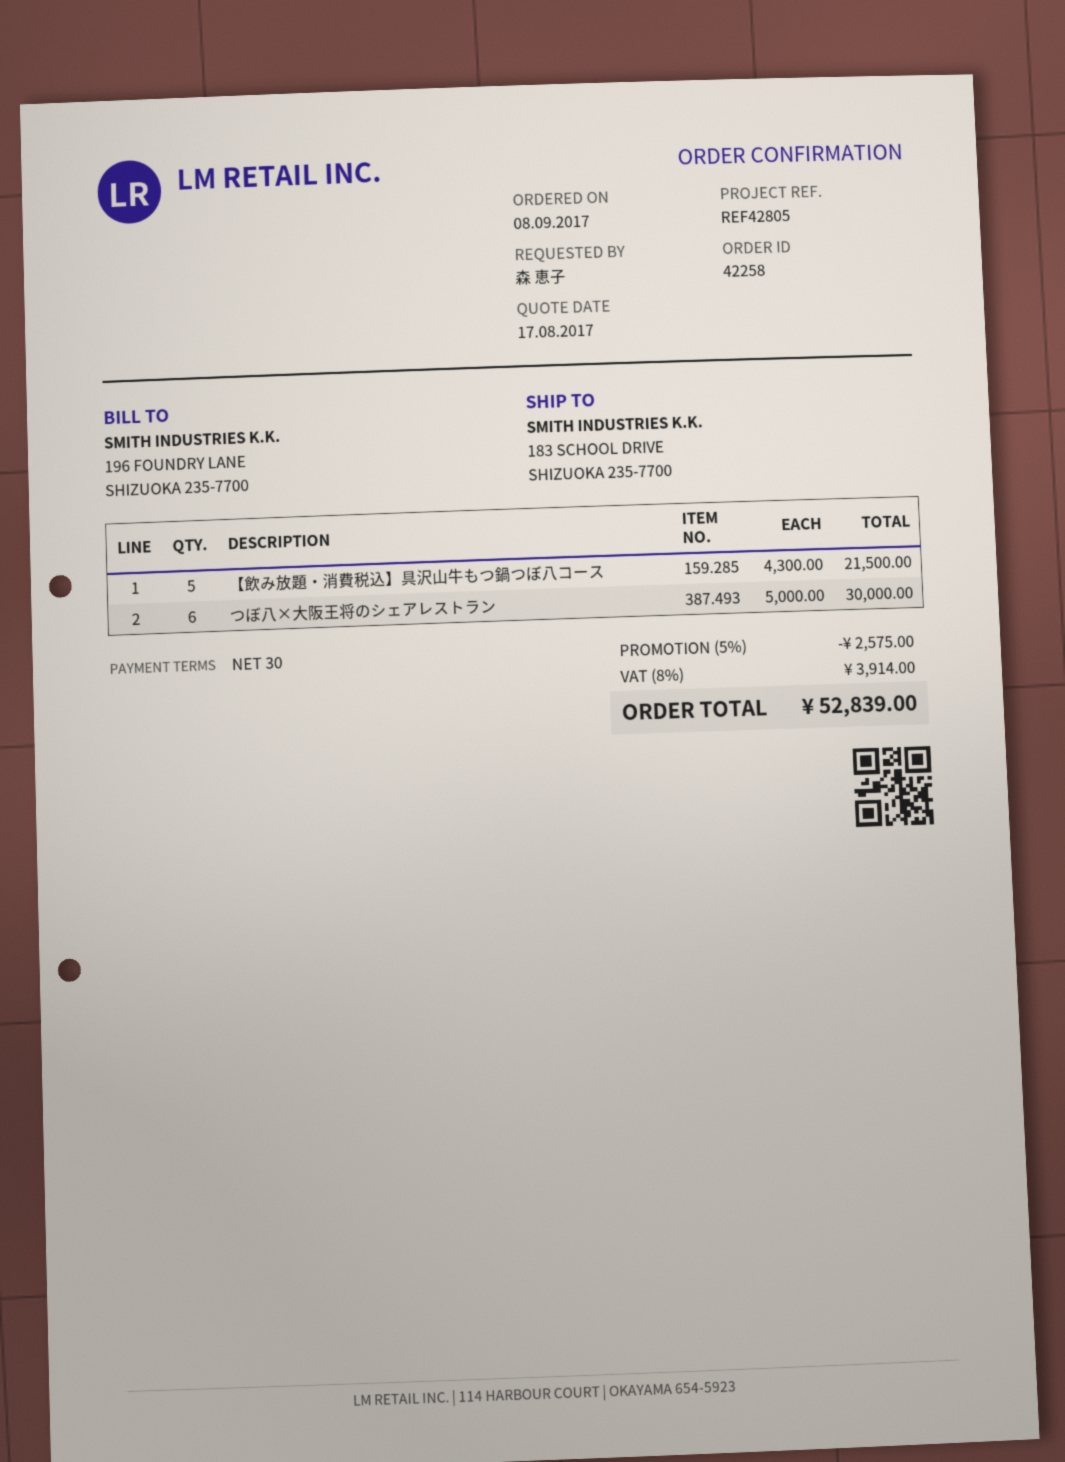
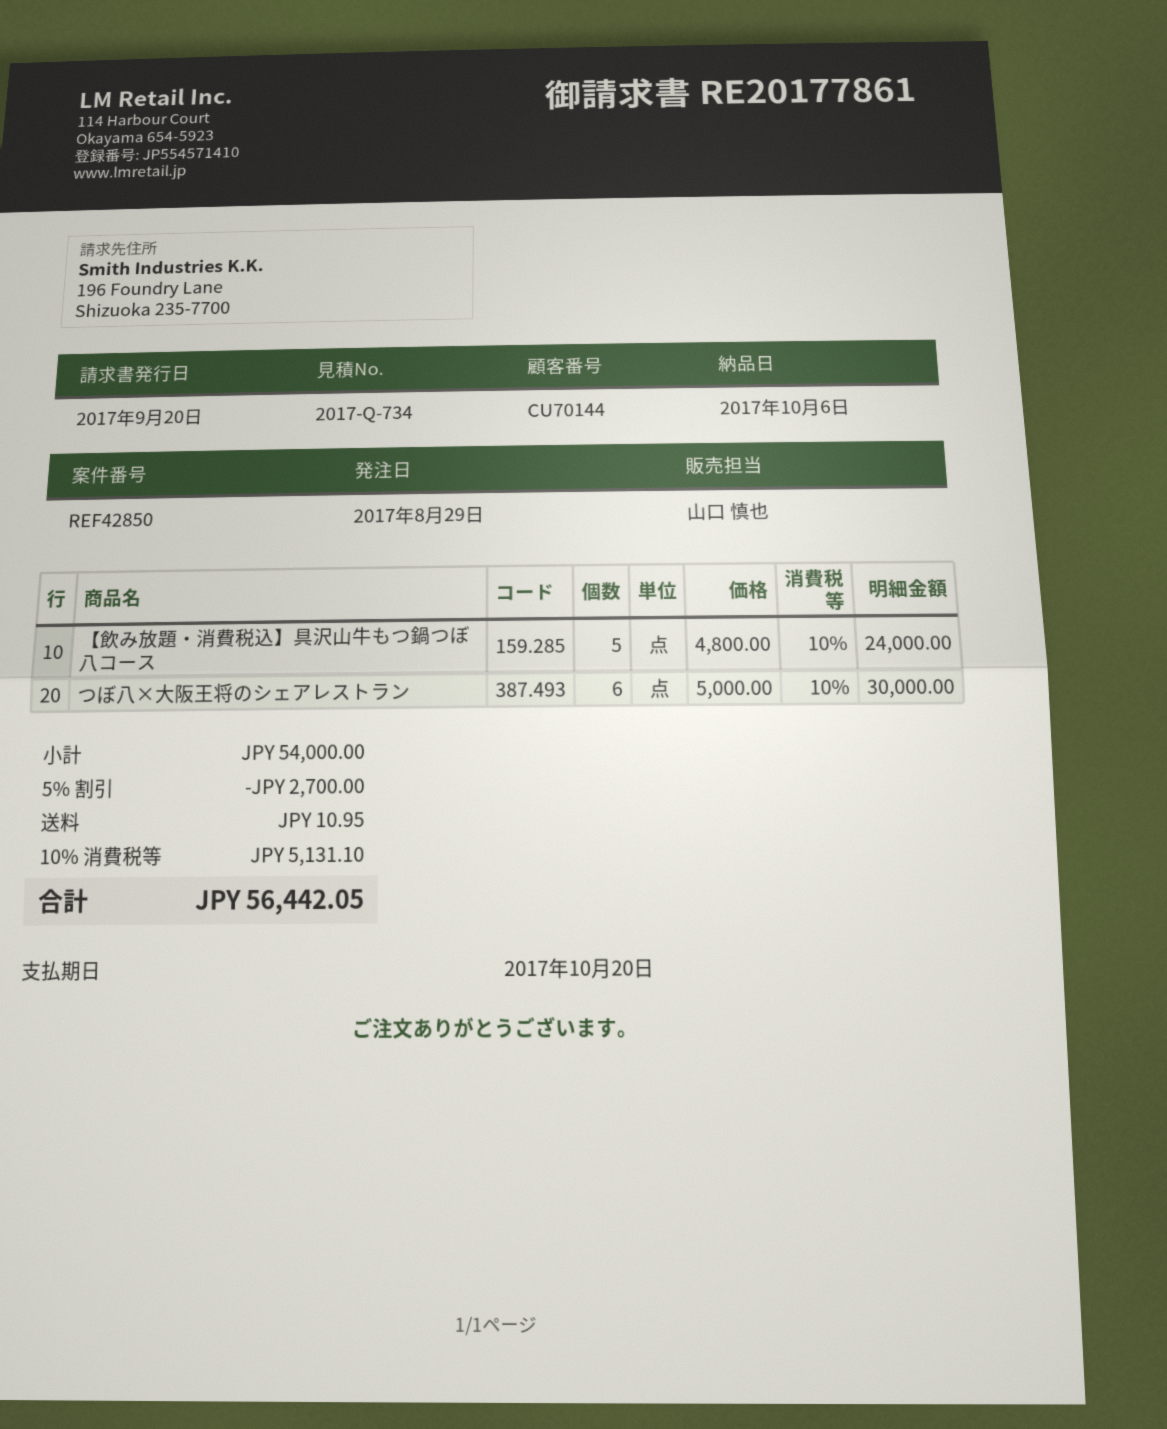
order date: 2017-09-08 -> 2017-08-29
reference: REF42805 -> REF42850
【飲み放題・消費税込】具沢山牛もつ鍋つぼ八コース: 5 x 4300.00 = 21500.00 -> 5 x 4800.00 = 24000.00
discount: 5% = 2575.00 -> 5% = 2700.00
shipping: none -> 10.95
tax: 8% = 3914.00 -> 10% = 5131.10
total: 52839.00 -> 56442.05

